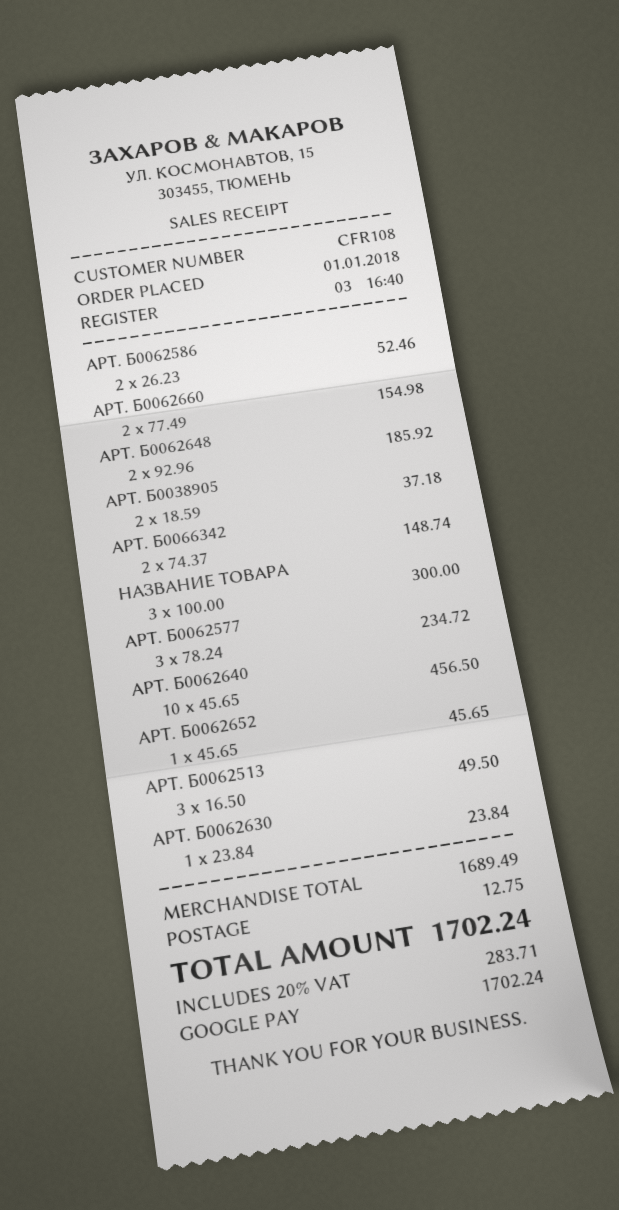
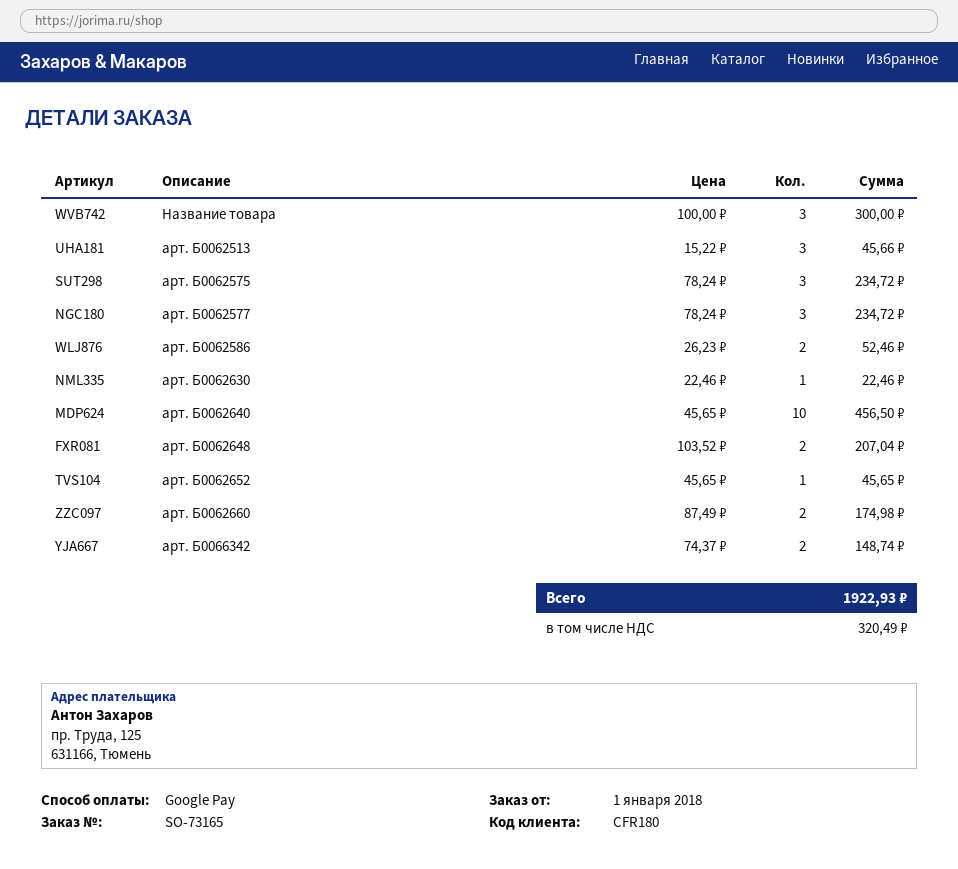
customer number: CFR108 -> CFR180
АРТ. Б0062660: 2 x 77.49 = 154.98 -> 2 x 87.49 = 174.98
АРТ. Б0062648: 2 x 92.96 = 185.92 -> 2 x 103.52 = 207.04
АРТ. Б0038905: 2 x 18.59 = 37.18 -> none
АРТ. Б0062513: 3 x 16.50 = 49.50 -> 3 x 15.22 = 45.66
АРТ. Б0062630: 1 x 23.84 = 23.84 -> 1 x 22.46 = 22.46
арт. Б0062575: none -> 3 x 78.24 = 234.72
shipping: 12.75 -> none
tax: 283.71 -> 320.49
total: 1702.24 -> 1922.93

